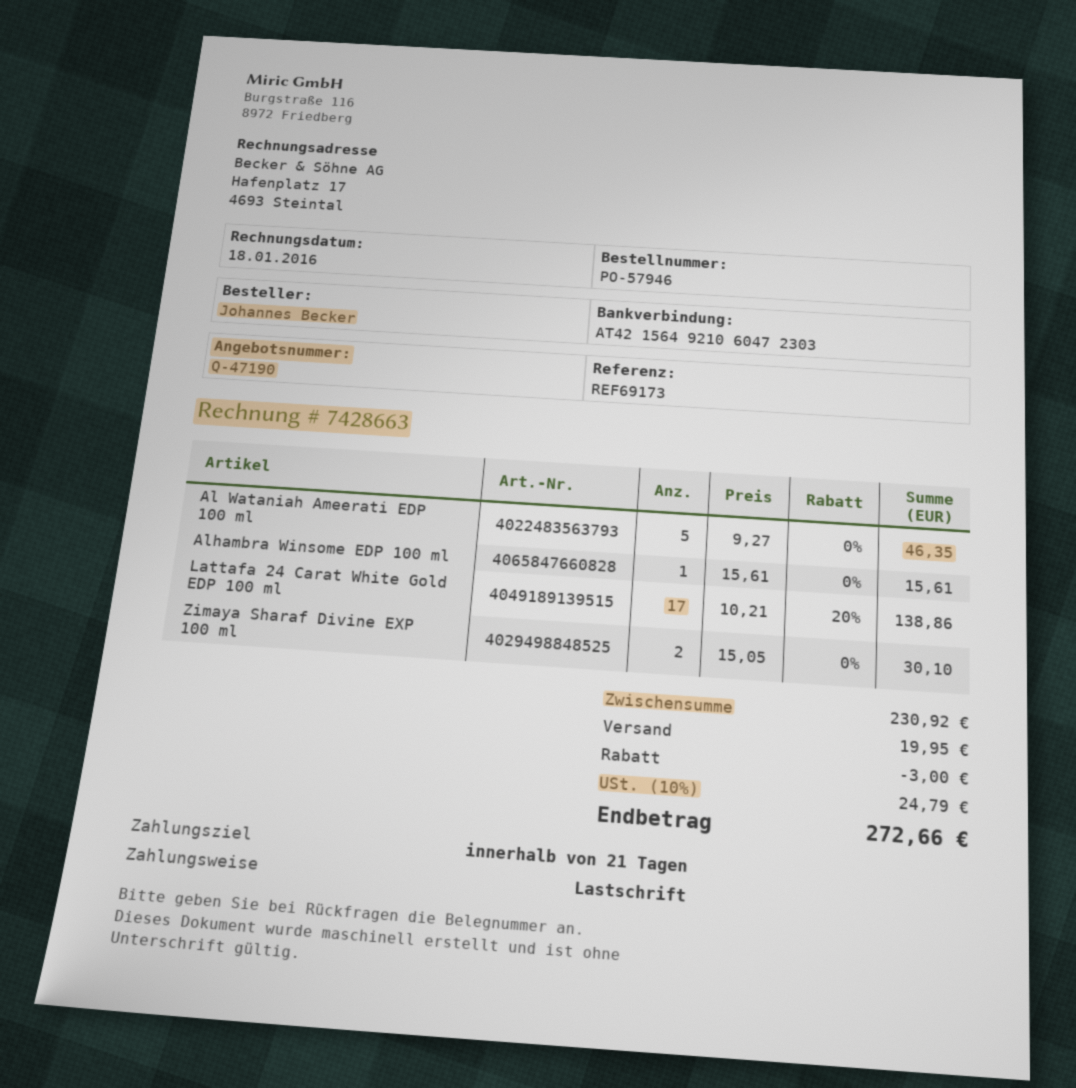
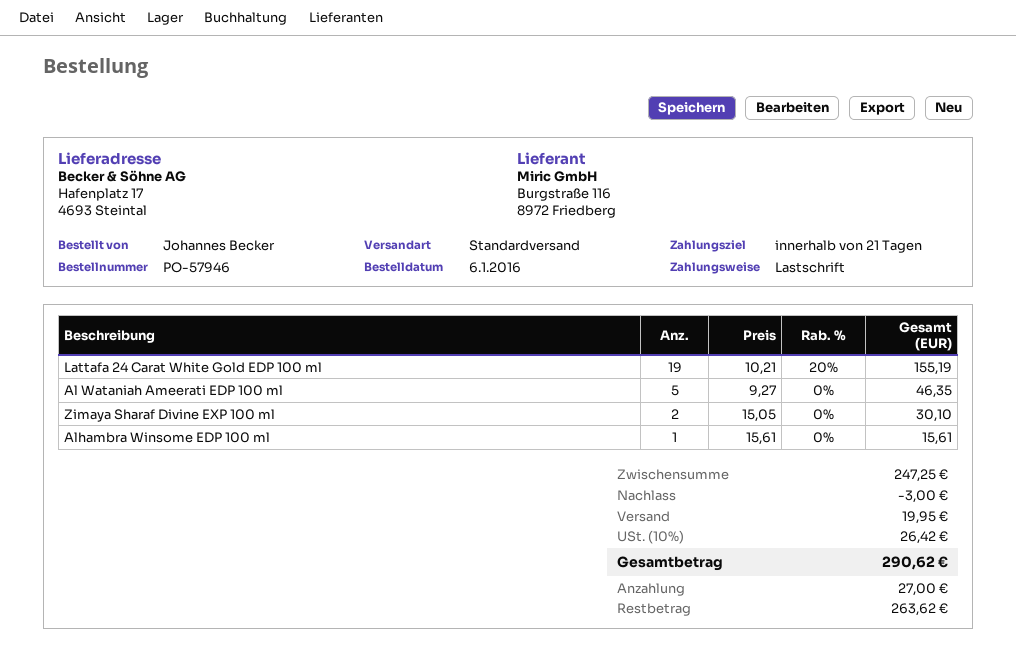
Lattafa 24 Carat White Gold EDP 100 ml: 17 x 10.21 - 20% = 138.86 -> 19 x 10.21 - 20% = 155.19
subtotal: 230.92 -> 247.25
tax: 10% = 24.79 -> 10% = 26.42
total: 272.66 -> 290.62

